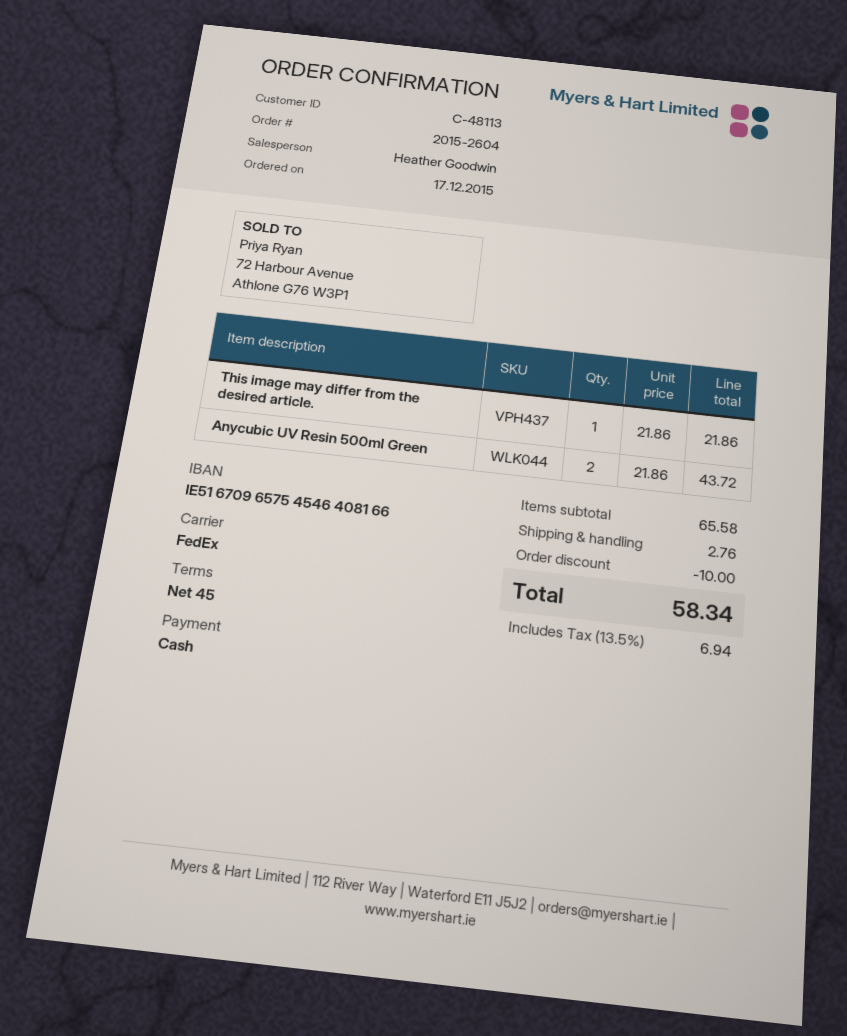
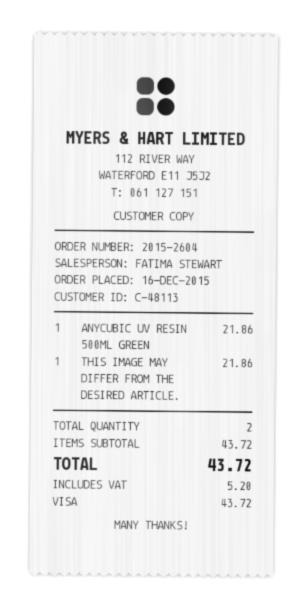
order date: 2015-12-17 -> 2015-12-16
sales rep: Heather Goodwin -> FATIMA STEWART
payment method: cash -> Visa
Anycubic UV Resin 500ml Green: 2 for 43.72 -> 1 for 21.86
subtotal: 65.58 -> 43.72
discount: 10.00 -> none
shipping: 2.76 -> none
tax: 6.94 -> 5.20
total: 58.34 -> 43.72

